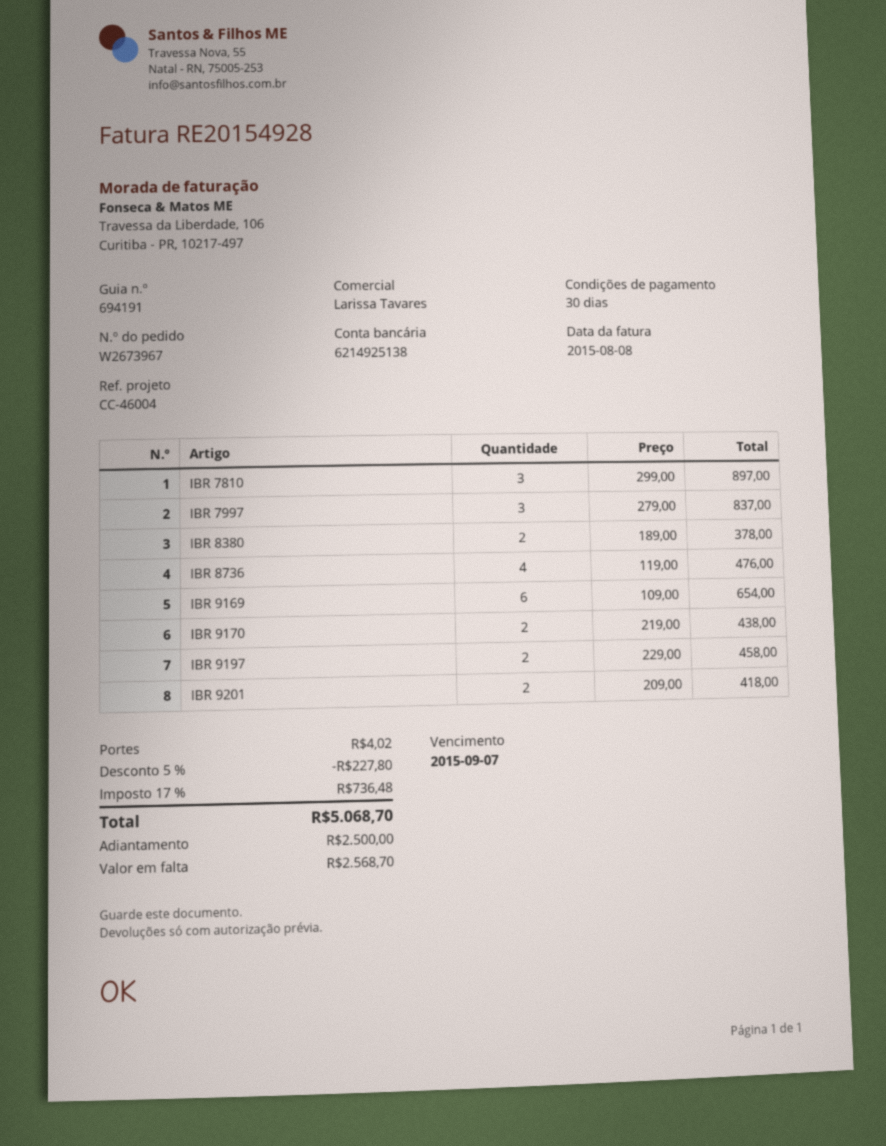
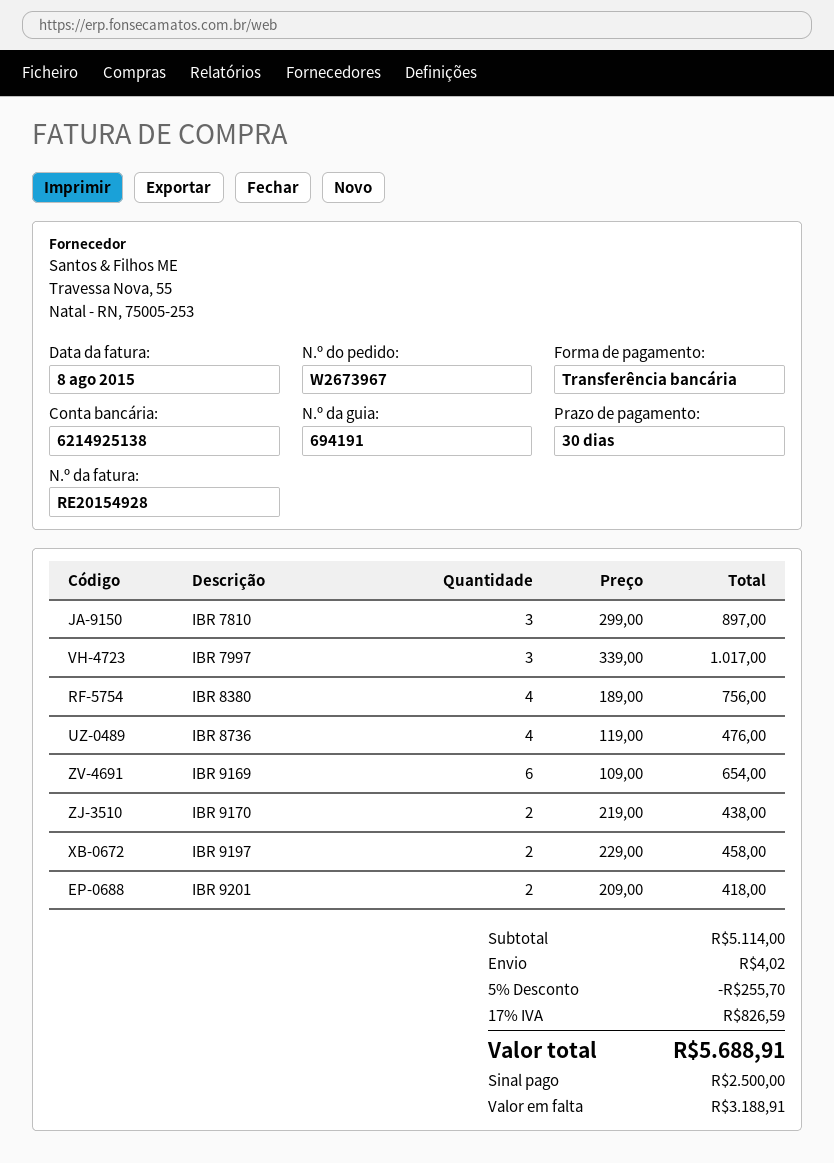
IBR 7997: 3 x 279.00 = 837.00 -> 3 x 339.00 = 1017.00
IBR 8380: 2 x 189.00 = 378.00 -> 4 x 189.00 = 756.00
discount: 5% = 227.80 -> 5% = 255.70
tax: 17% = 736.48 -> 17% = 826.59
total: 5068.70 -> 5688.91
balance: 2568.70 -> 3188.91

